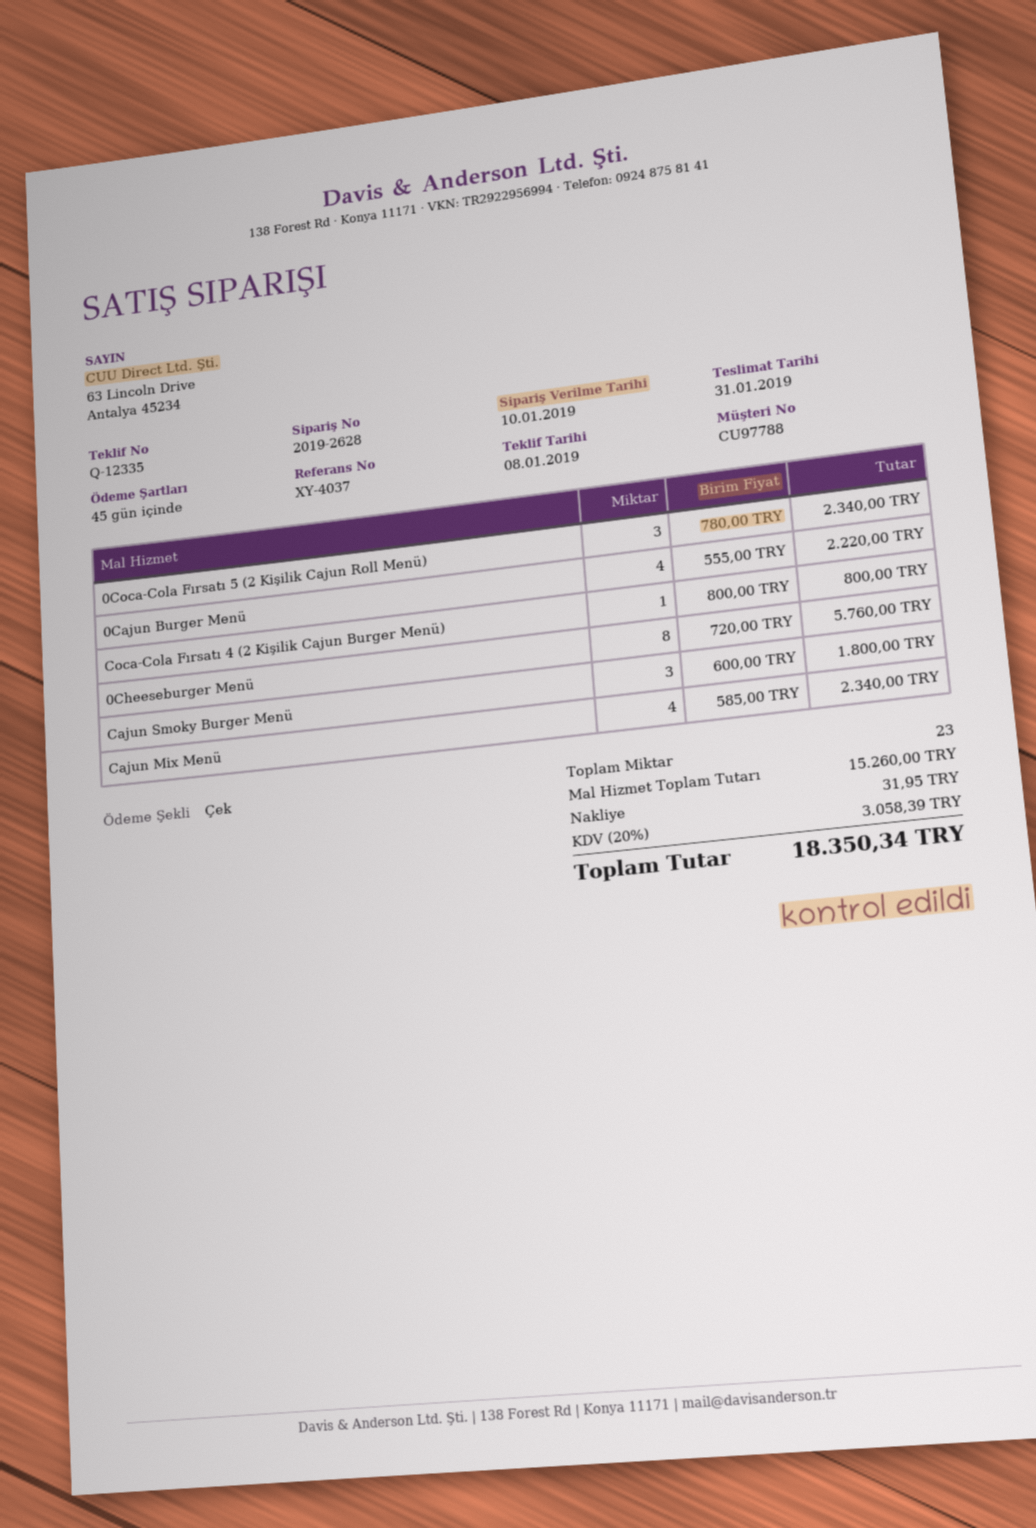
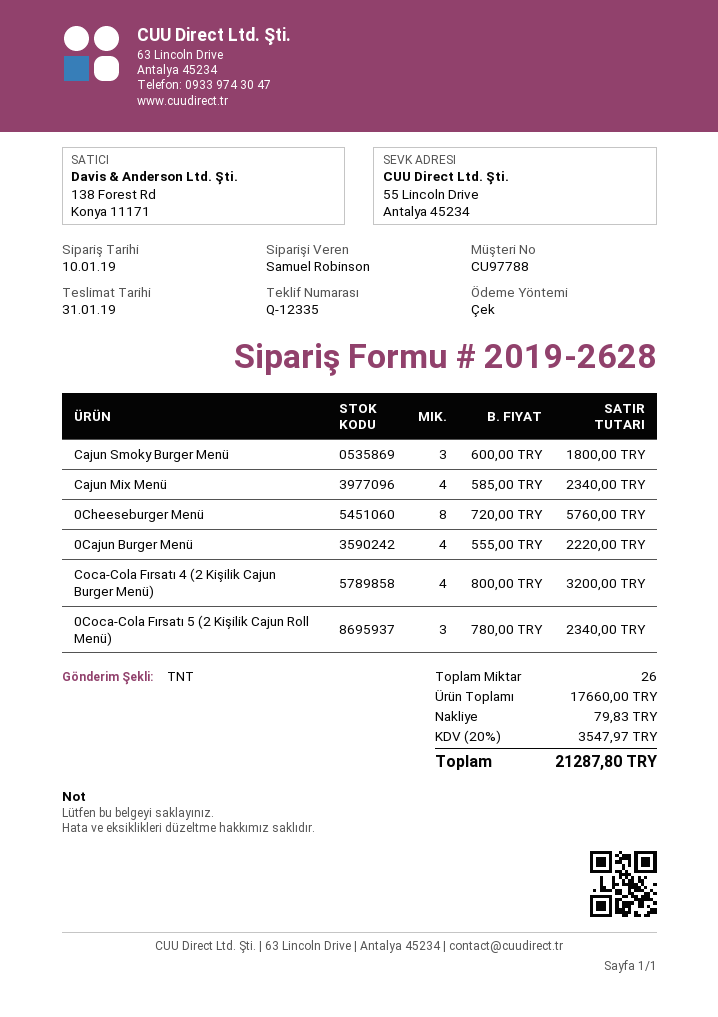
Coca-Cola Fırsatı 4 (2 Kişilik Cajun Burger Menü): 1 x 800.00 = 800.00 -> 4 x 800.00 = 3200.00
total quantity: 23 -> 26
subtotal: 15260.00 -> 17660.00
shipping: 31.95 -> 79.83
tax: 20% = 3058.39 -> 20% = 3547.97
total: 18350.34 -> 21287.80

